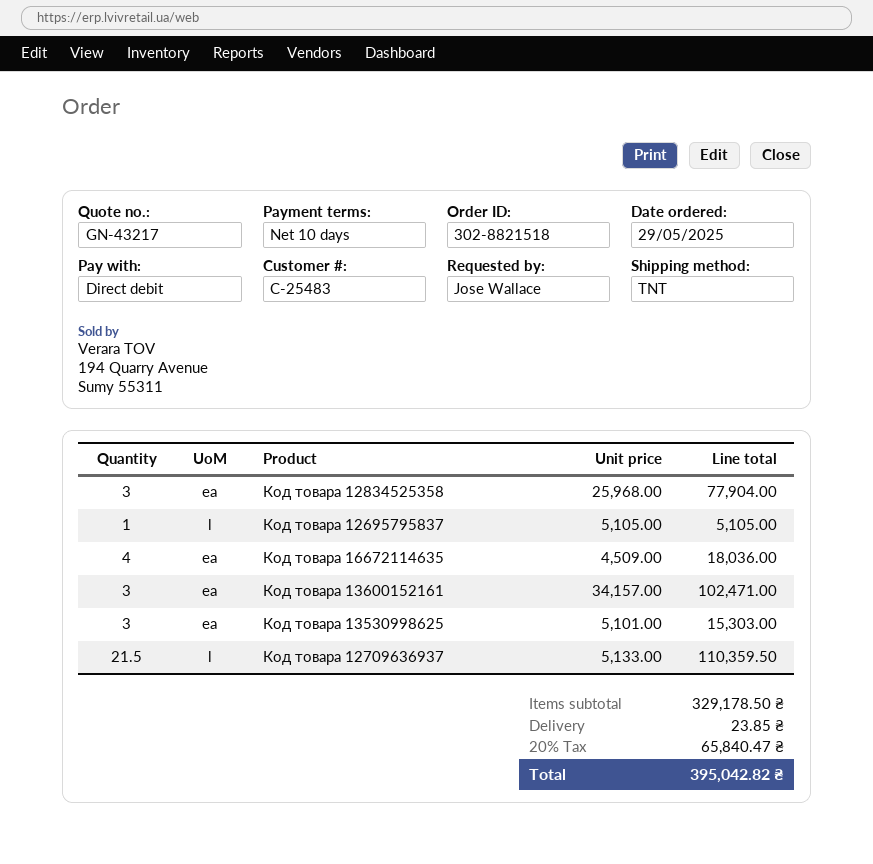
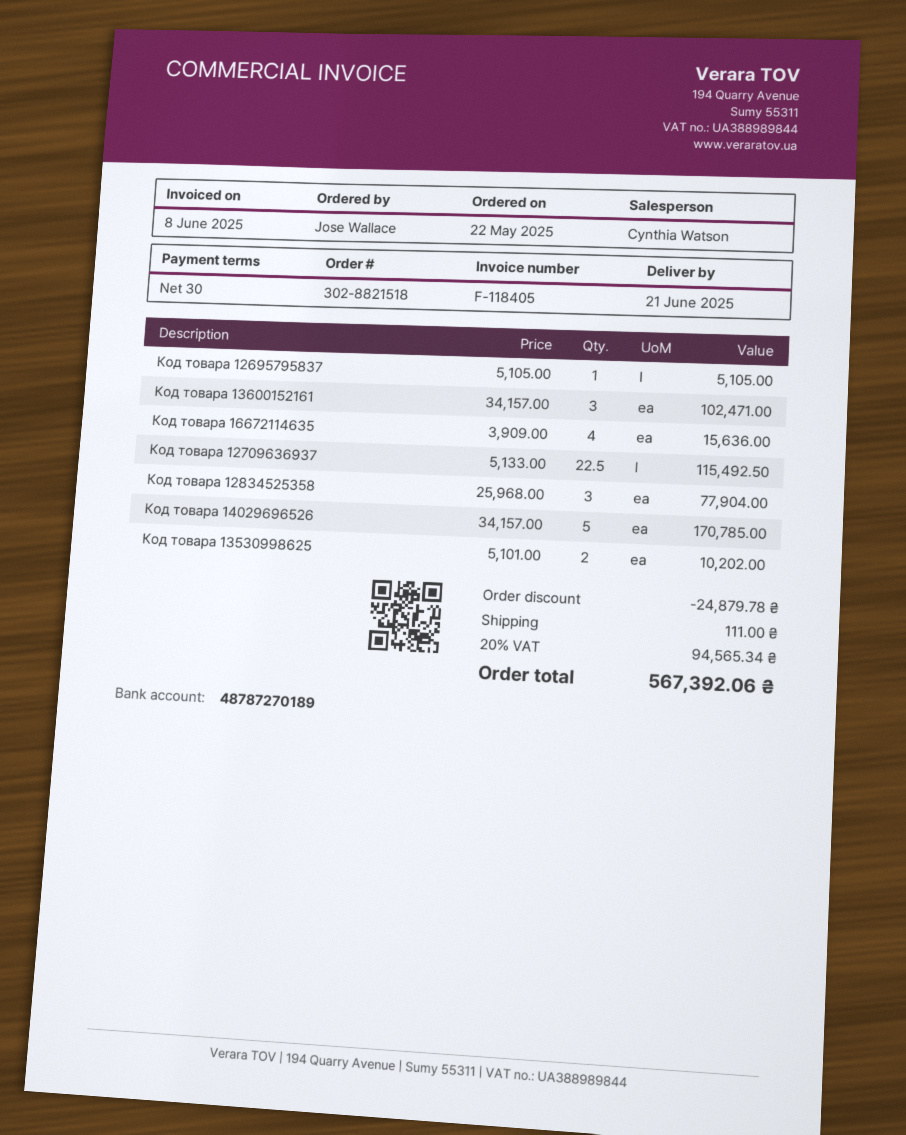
order date: 2025-05-29 -> 2025-05-22
payment terms: 10 days -> 30 days
Код товара 16672114635: 4 x 4509.00 = 18036.00 -> 4 x 3909.00 = 15636.00
Код товара 13530998625: 3 x 5101.00 = 15303.00 -> 2 x 5101.00 = 10202.00
Код товара 12709636937: 21.5 x 5133.00 = 110359.50 -> 22.5 x 5133.00 = 115492.50
Код товара 14029696526: none -> 5 x 34157.00 = 170785.00
discount: none -> 24879.78
shipping: 23.85 -> 111.00
tax: 20% = 65840.47 -> 20% = 94565.34
total: 395042.82 -> 567392.06

